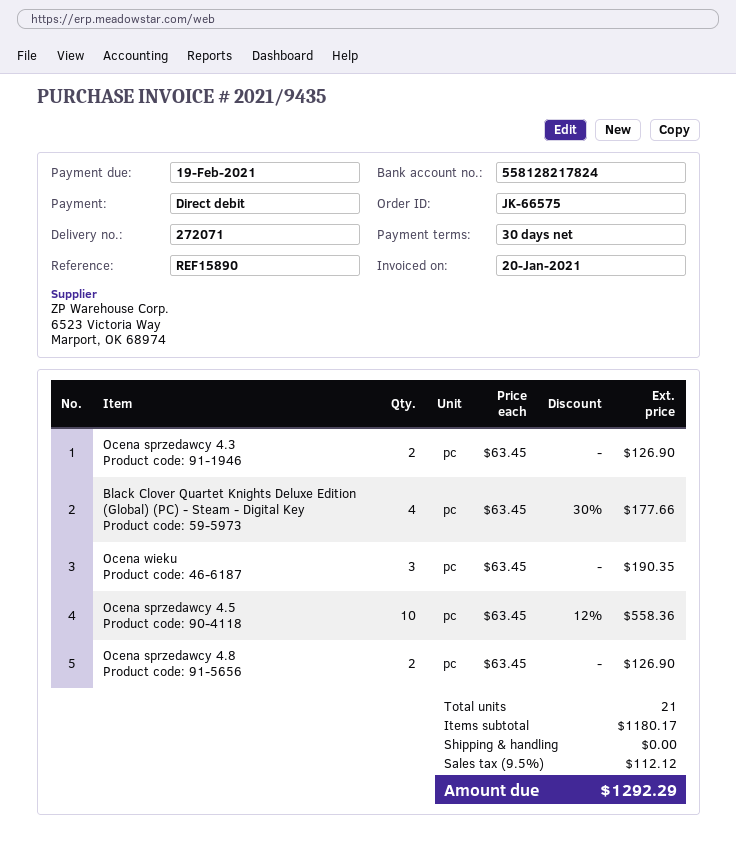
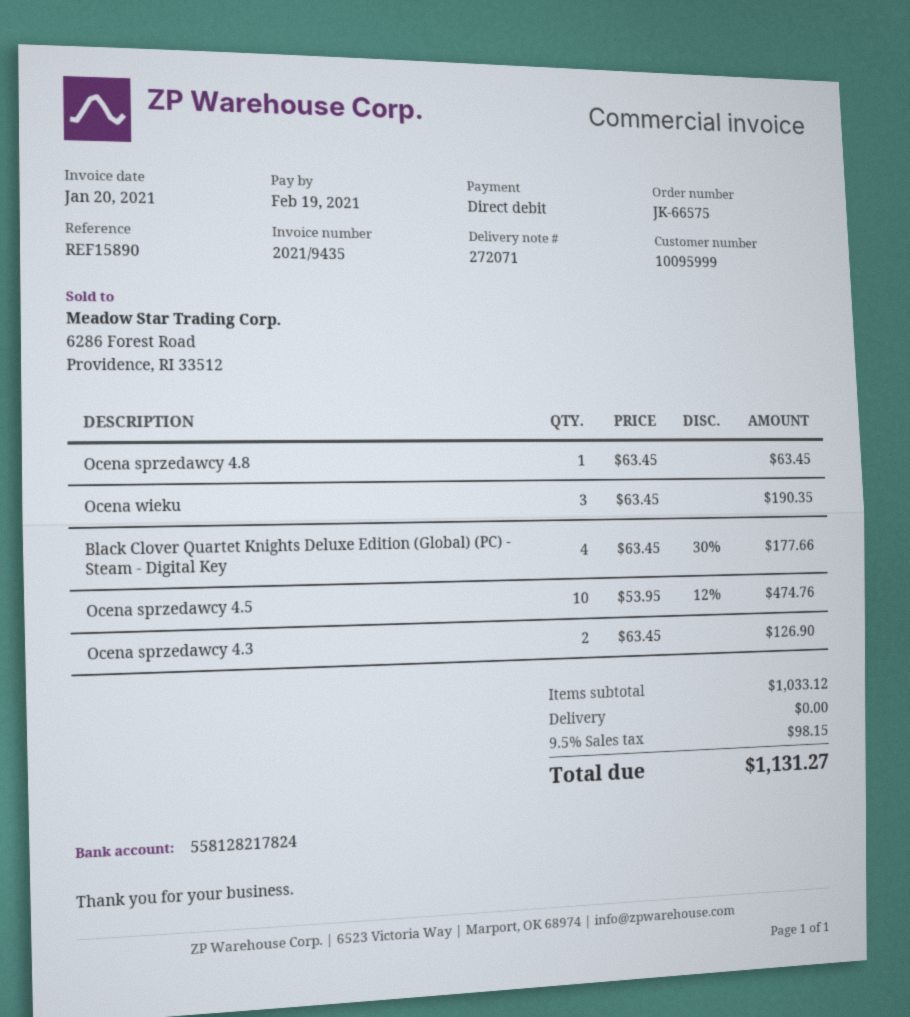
Ocena sprzedawcy 4.5: 10 x 63.45 - 12% = 558.36 -> 10 x 53.95 - 12% = 474.76
Ocena sprzedawcy 4.8: 2 x 63.45 = 126.90 -> 1 x 63.45 = 63.45
subtotal: 1180.17 -> 1033.12
tax: 9.5% = 112.12 -> 9.5% = 98.15
total: 1292.29 -> 1131.27

